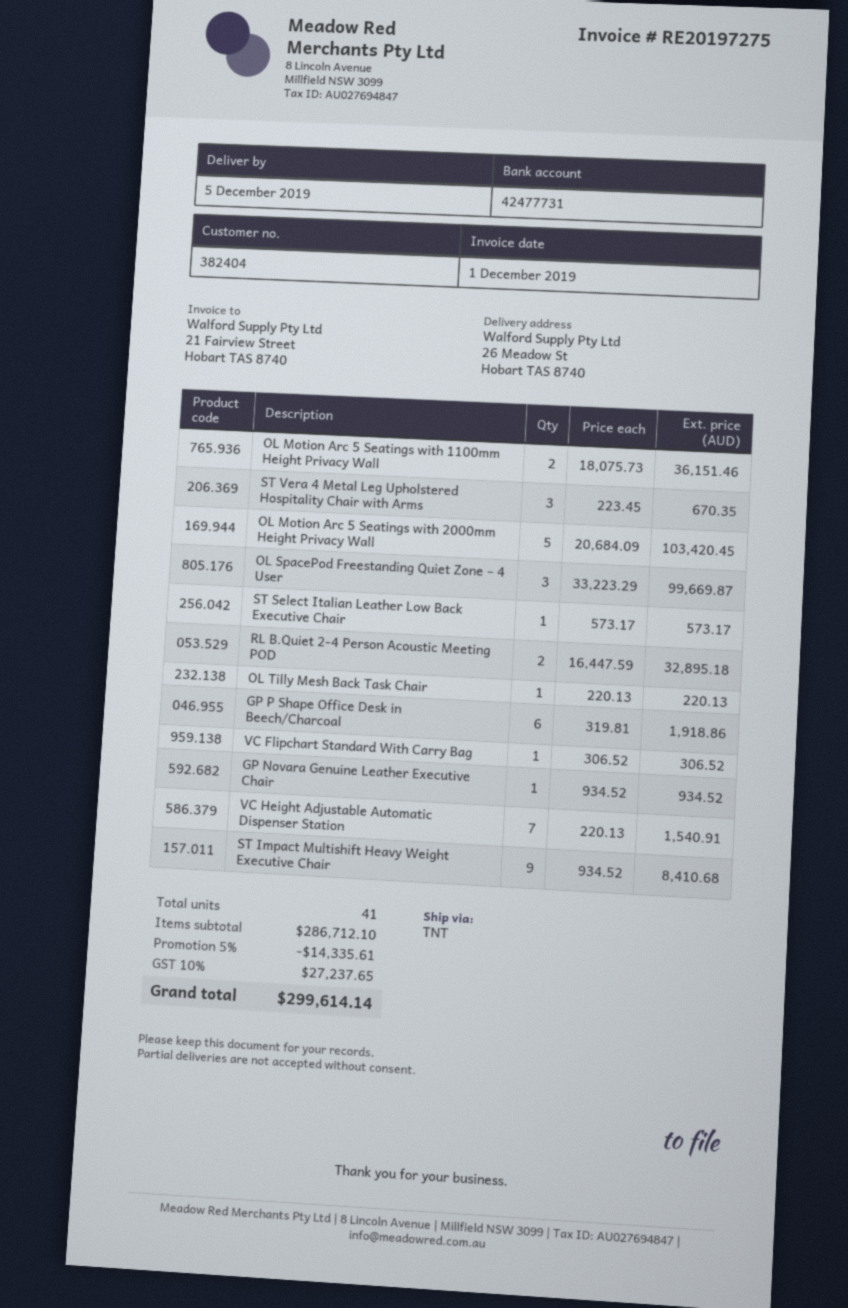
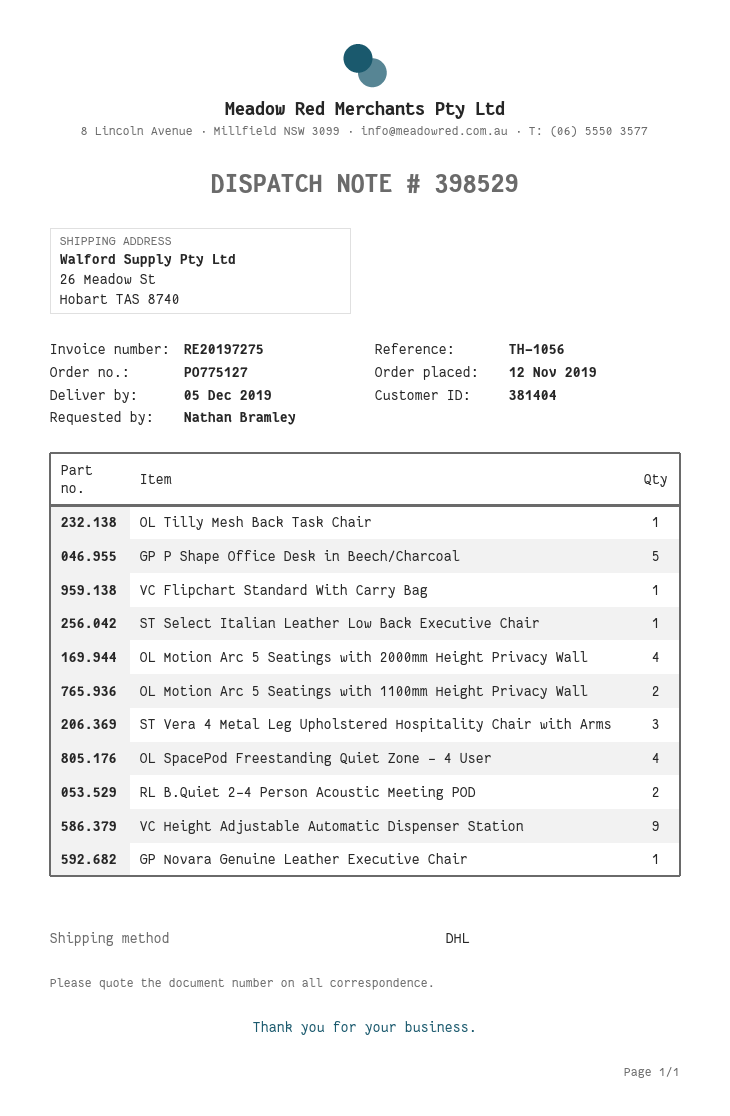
customer number: 382404 -> 381404
shipping method: TNT -> DHL
OL Motion Arc 5 Seatings with 2000mm Height Privacy Wall: 5 -> 4
OL SpacePod Freestanding Quiet Zone – 4 User: 3 -> 4
GP P Shape Office Desk in Beech/Charcoal: 6 -> 5
VC Height Adjustable Automatic Dispenser Station: 7 -> 9
ST Impact Multishift Heavy Weight Executive Chair: 9 -> none

